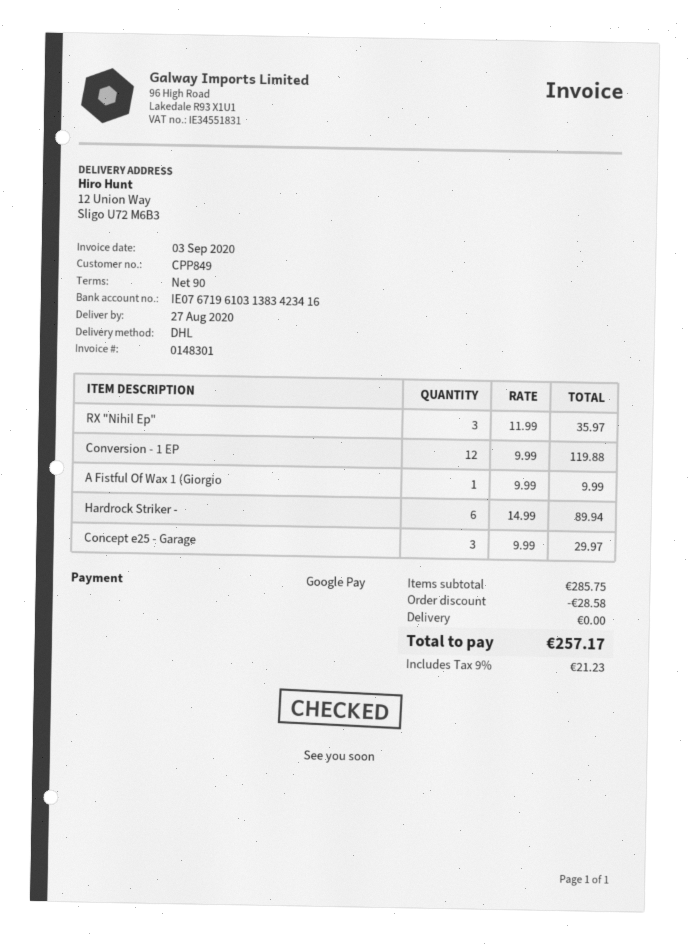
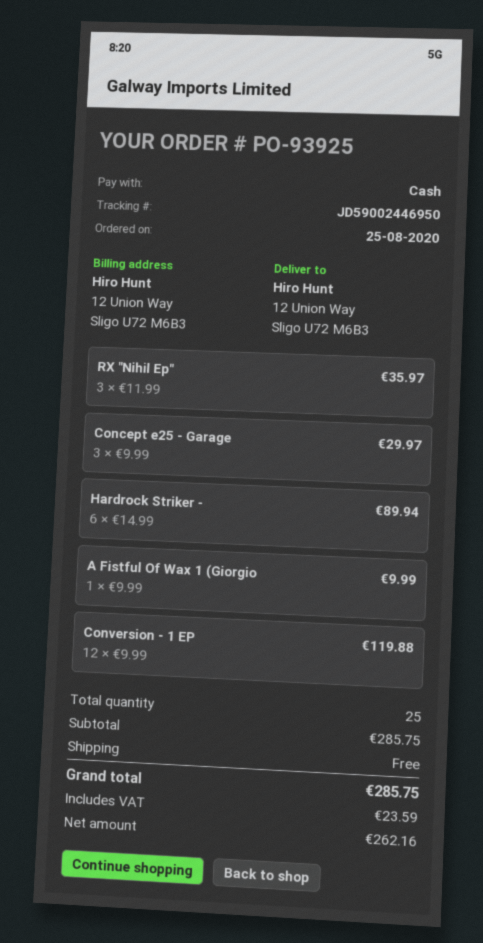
payment method: Google Pay -> cash
discount: 28.58 -> none
tax: 21.23 -> 23.59
total: 257.17 -> 285.75

